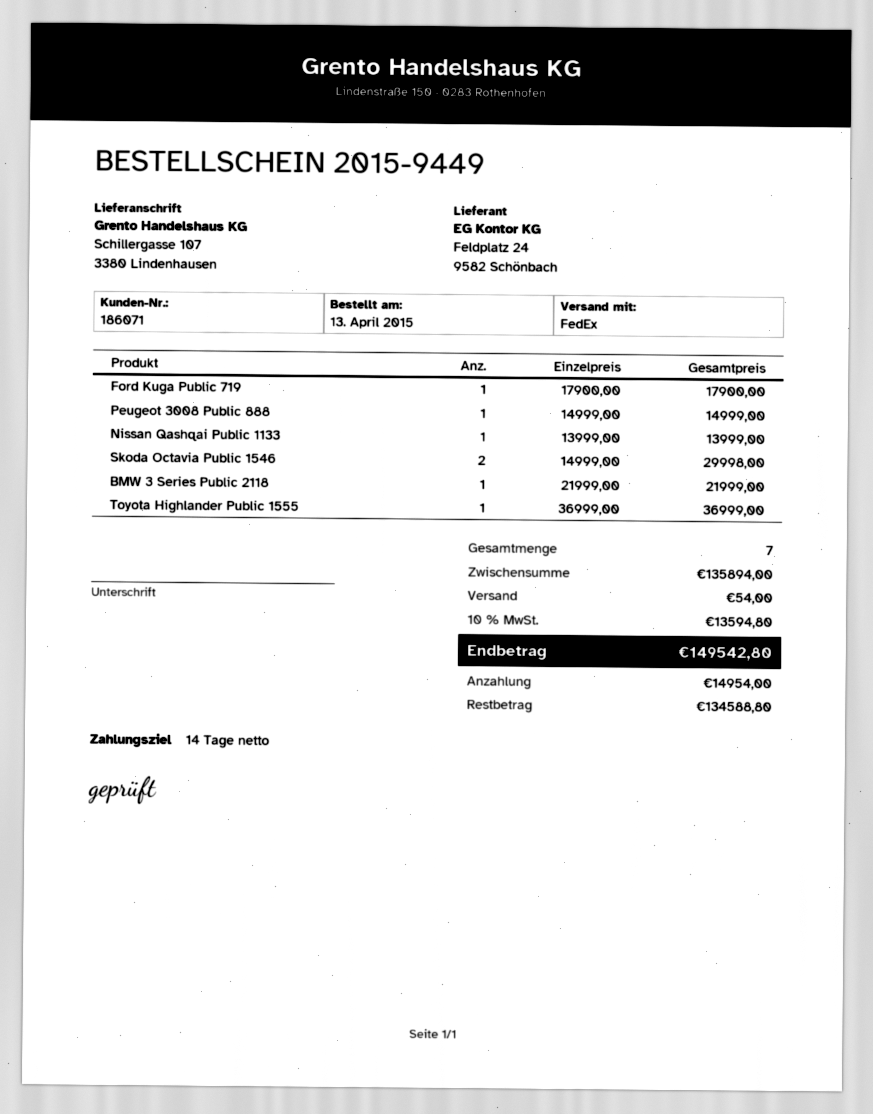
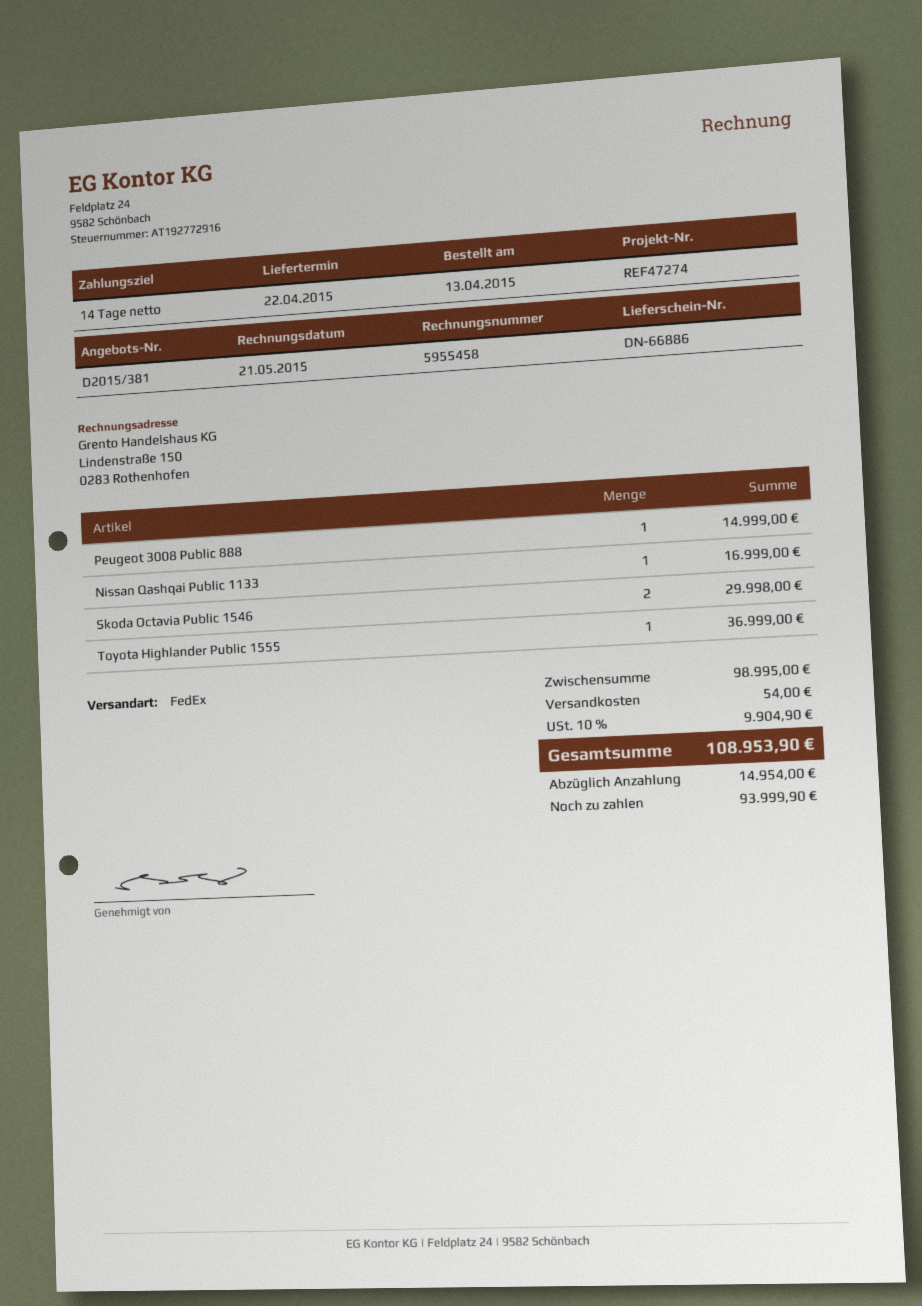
Ford Kuga Public 719: 1 for 17900.00 -> none
Nissan Qashqai Public 1133: 1 for 13999.00 -> 1 for 16999.00
BMW 3 Series Public 2118: 1 for 21999.00 -> none
subtotal: 135894.00 -> 98995.00
tax: 10% = 13594.80 -> 10% = 9904.90
total: 149542.80 -> 108953.90
balance: 134588.80 -> 93999.90

